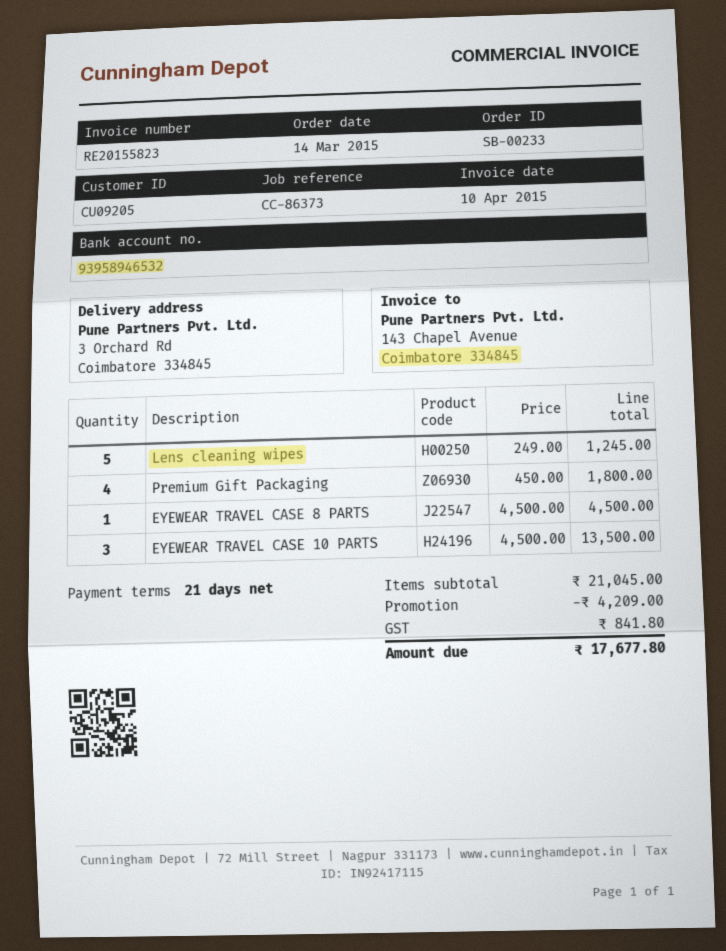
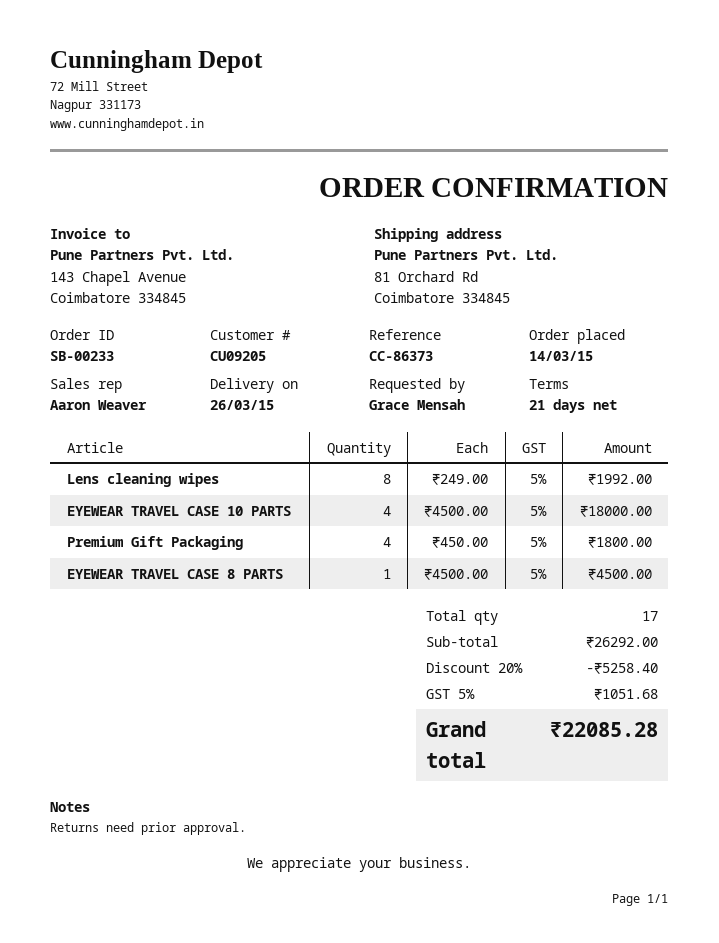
ship to: 3 Orchard Rd, Coimbatore 334845 -> 81 Orchard Rd, Coimbatore 334845
Lens cleaning wipes: 5 x 249.00 = 1245.00 -> 8 x 249.00 = 1992.00
EYEWEAR TRAVEL CASE 10 PARTS: 3 x 4500.00 = 13500.00 -> 4 x 4500.00 = 18000.00
subtotal: 21045.00 -> 26292.00
discount: 4209.00 -> 5258.40
tax: 841.80 -> 1051.68
total: 17677.80 -> 22085.28

